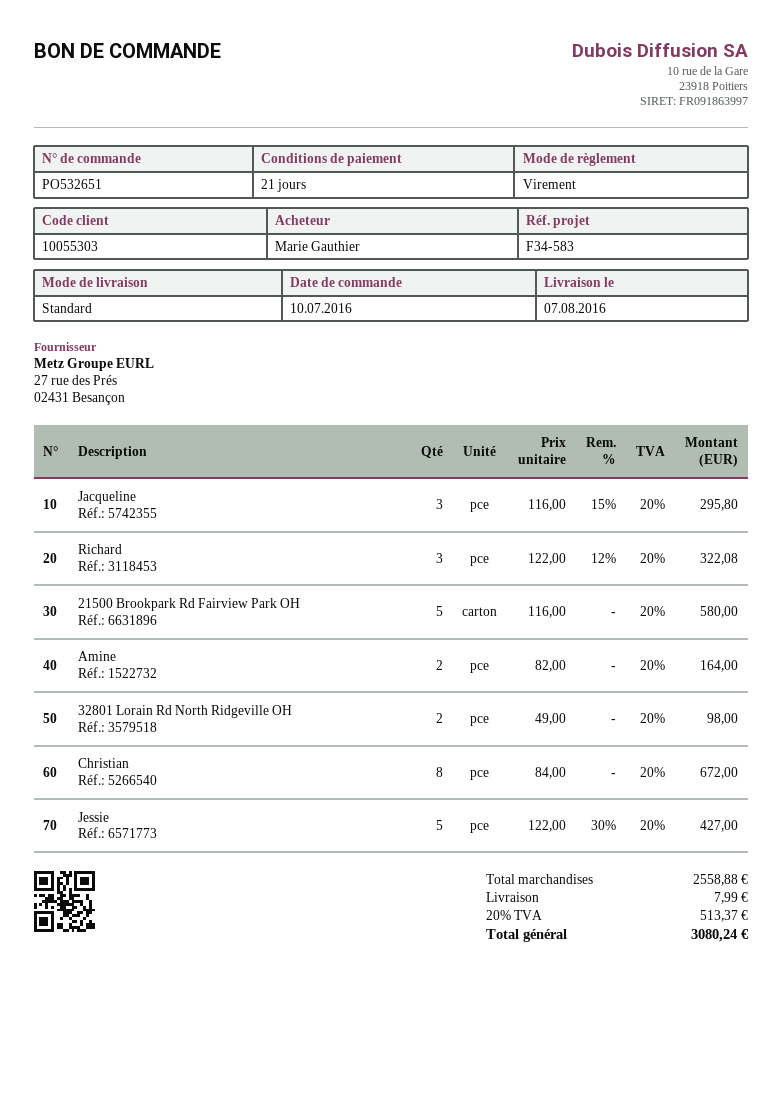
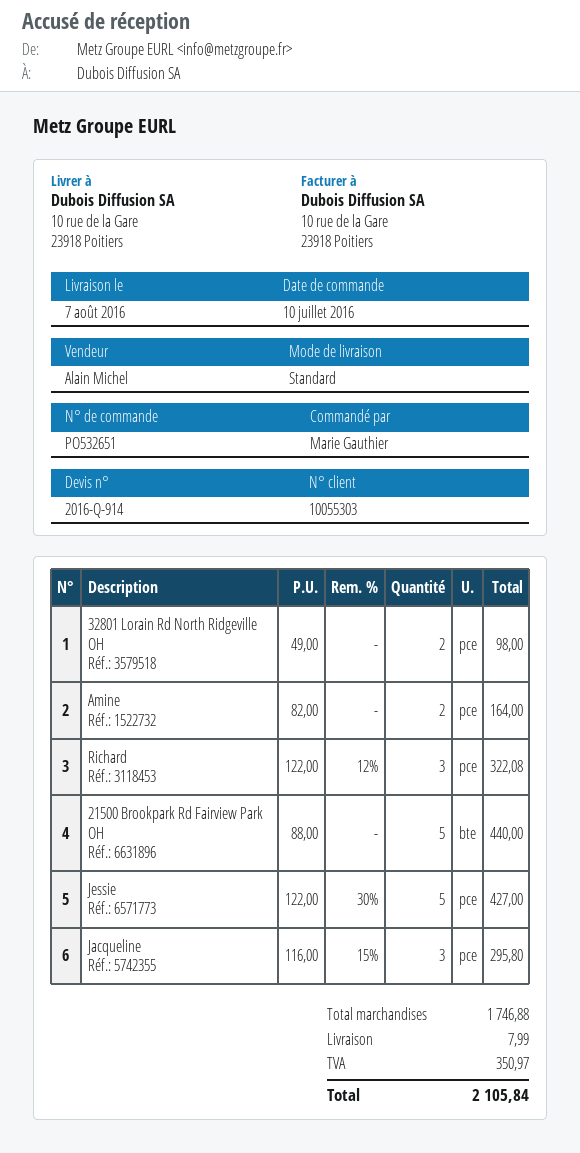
21500 Brookpark Rd Fairview Park OH: 5 x 116.00 = 580.00 -> 5 x 88.00 = 440.00
Christian: 8 x 84.00 = 672.00 -> none
subtotal: 2558.88 -> 1746.88
tax: 513.37 -> 350.97
total: 3080.24 -> 2105.84

